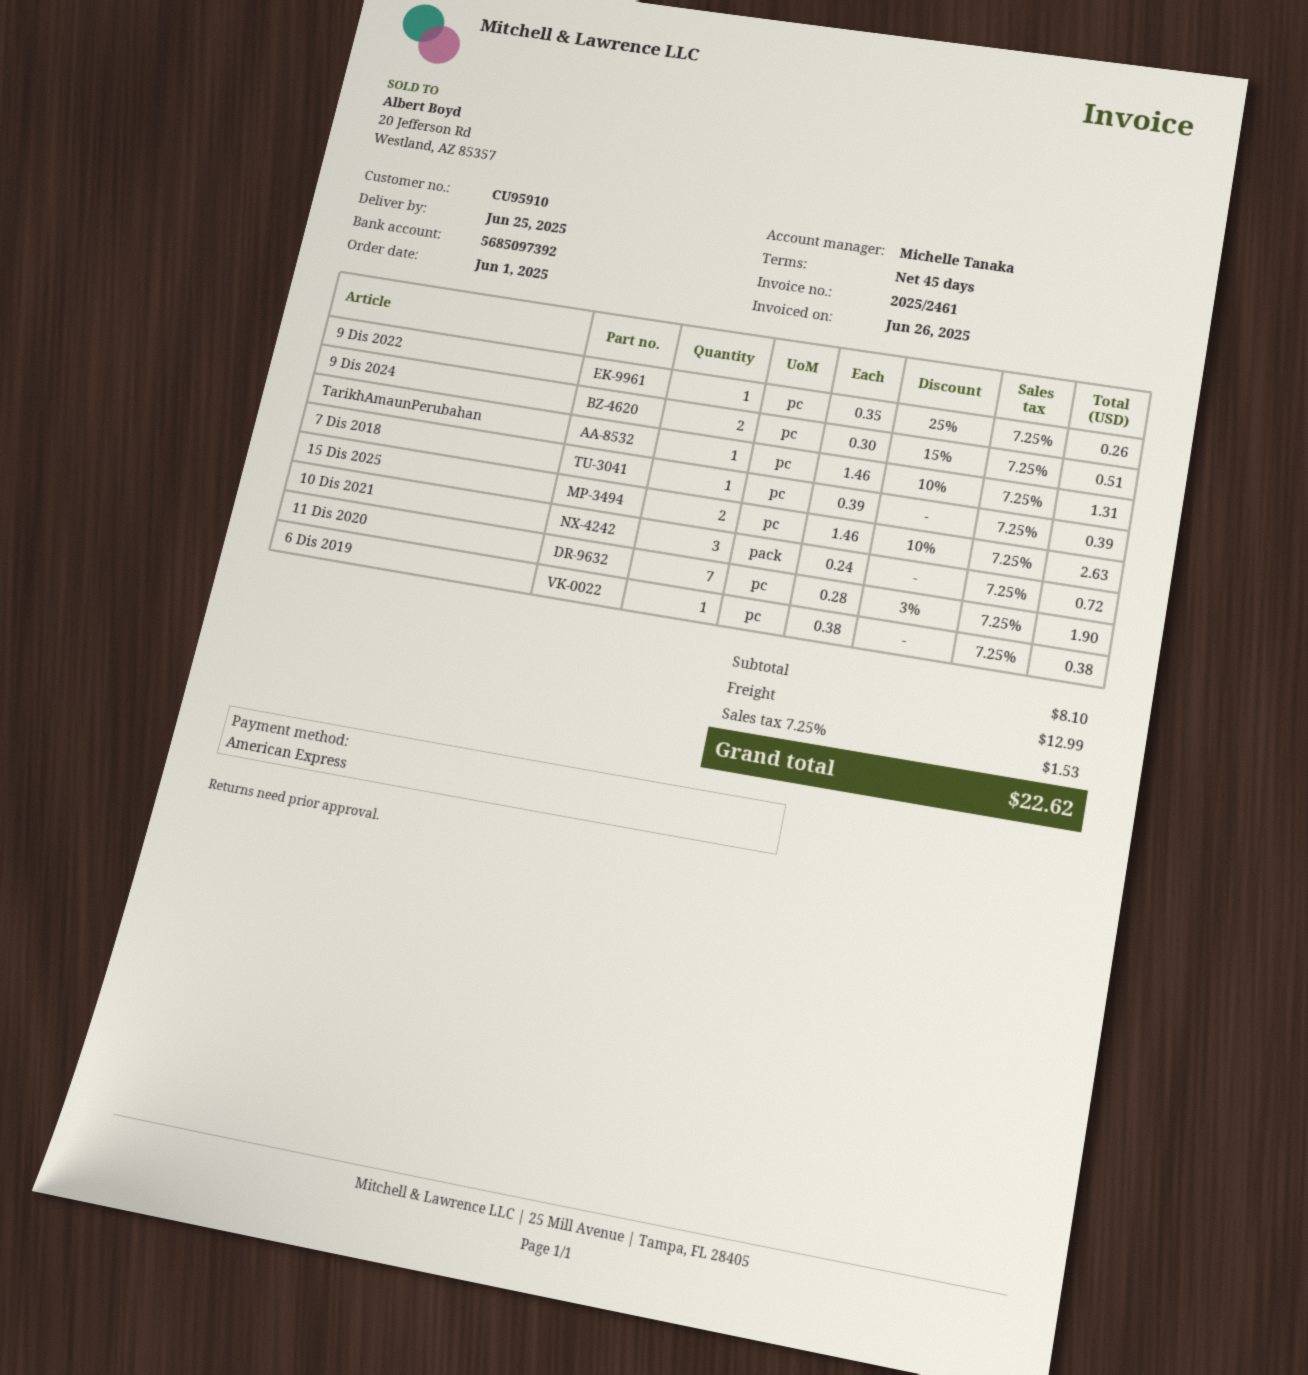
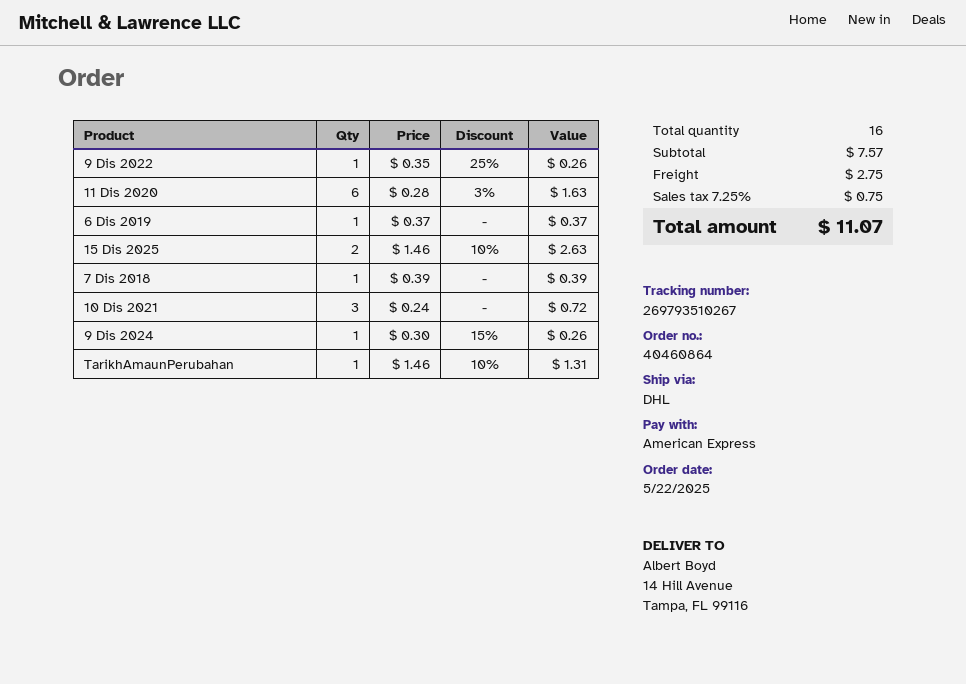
order date: 2025-06-01 -> 2025-05-22
9 Dis 2024: 2 x 0.30 - 15% = 0.51 -> 1 x 0.30 - 15% = 0.26
11 Dis 2020: 7 x 0.28 - 3% = 1.90 -> 6 x 0.28 - 3% = 1.63
6 Dis 2019: 1 x 0.38 = 0.38 -> 1 x 0.37 = 0.37
subtotal: 8.10 -> 7.57
shipping: 12.99 -> 2.75
tax: 7.25% = 1.53 -> 7.25% = 0.75
total: 22.62 -> 11.07

